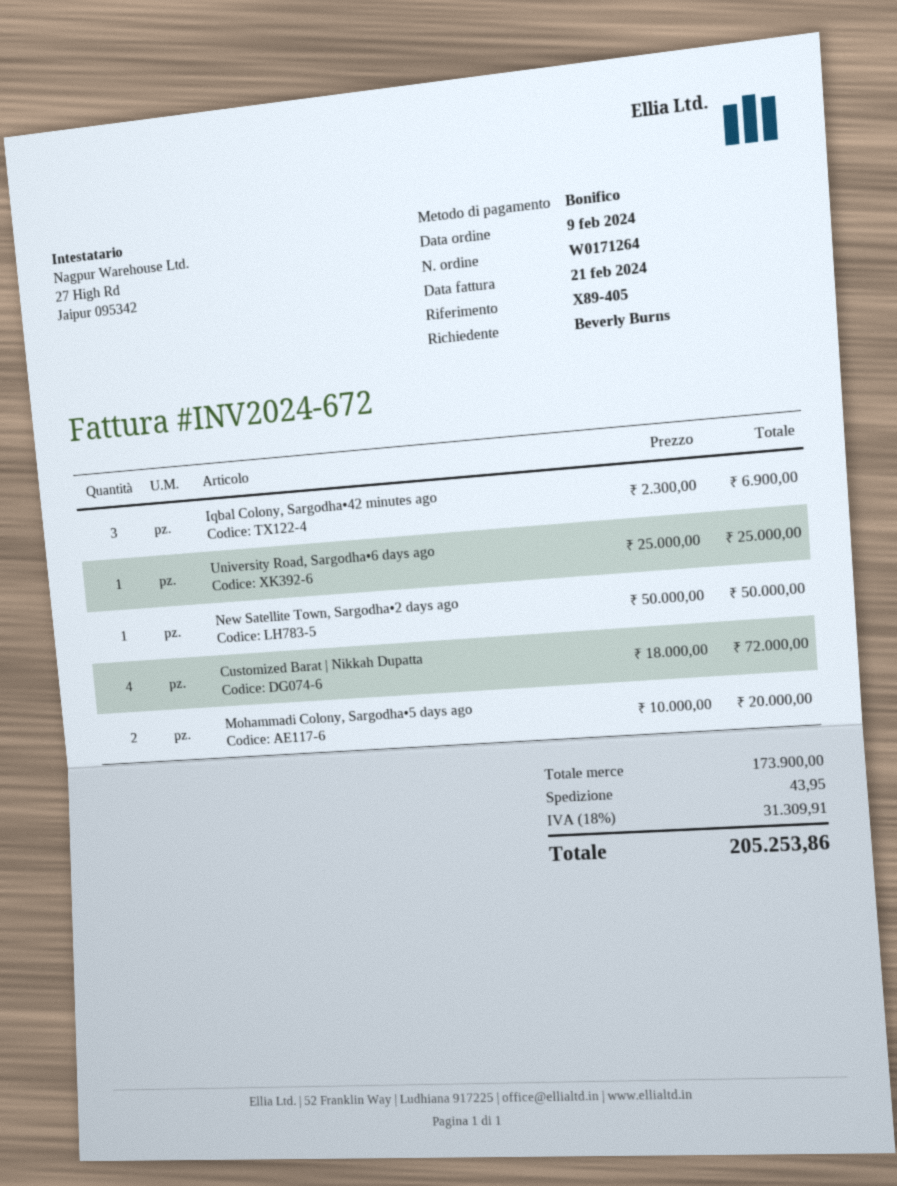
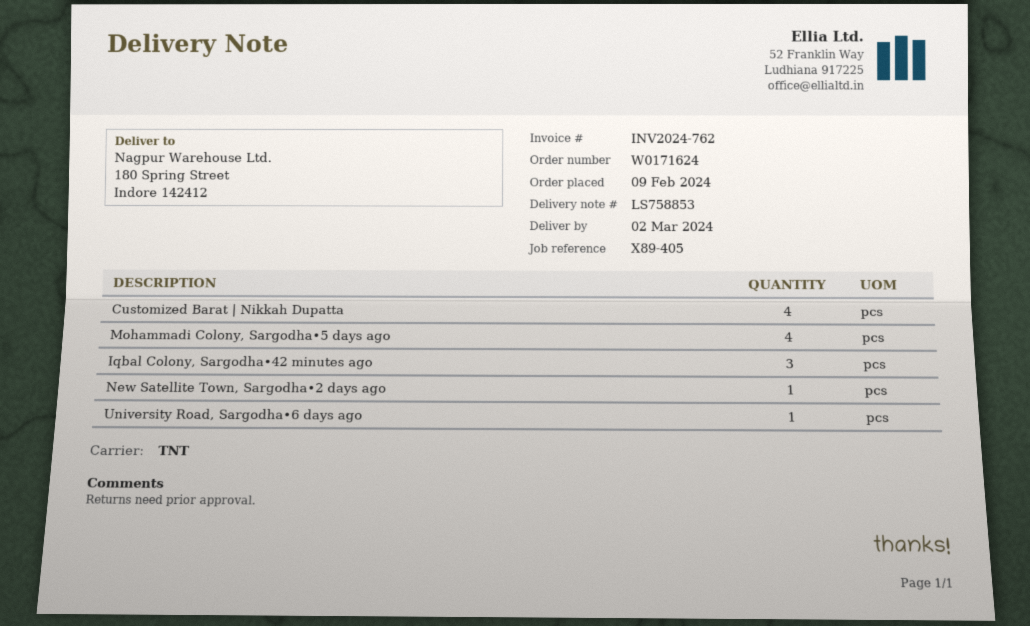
order number: W0171264 -> W0171624
invoice number: INV2024-672 -> INV2024-762
Mohammadi Colony, Sargodha•5 days ago: 2 -> 4

